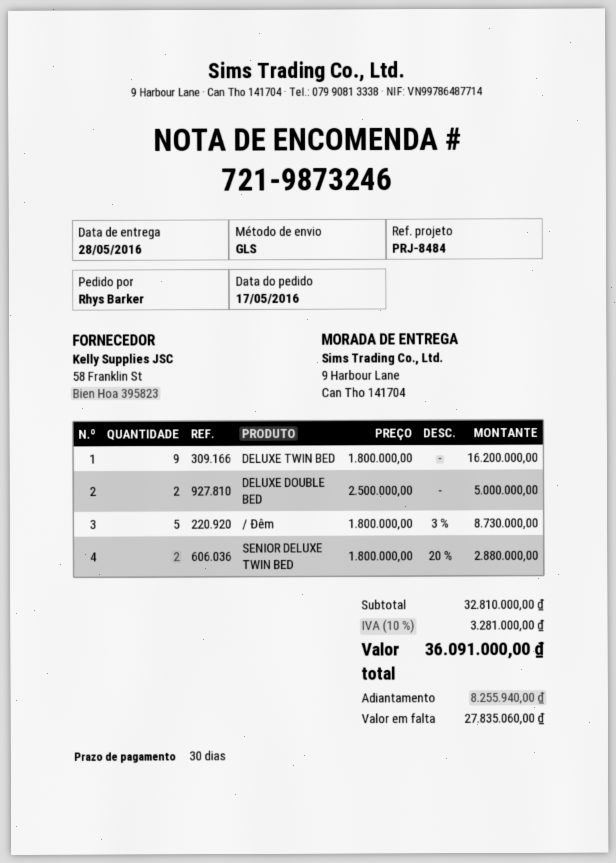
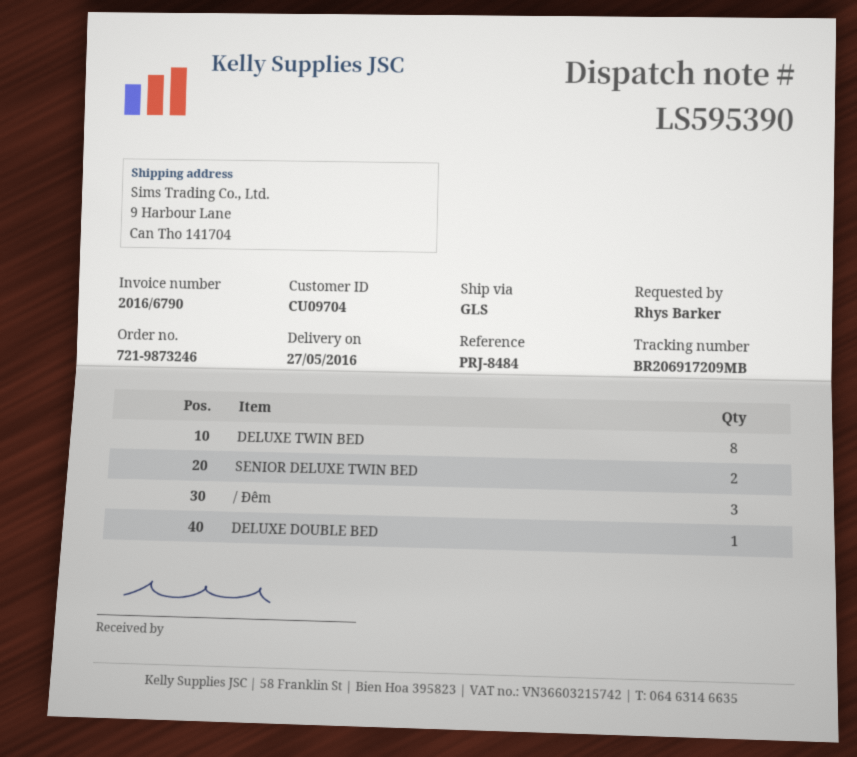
delivery date: 2016-05-28 -> 2016-05-27
DELUXE TWIN BED: 9 -> 8
DELUXE DOUBLE BED: 2 -> 1
/ Đêm: 5 -> 3

